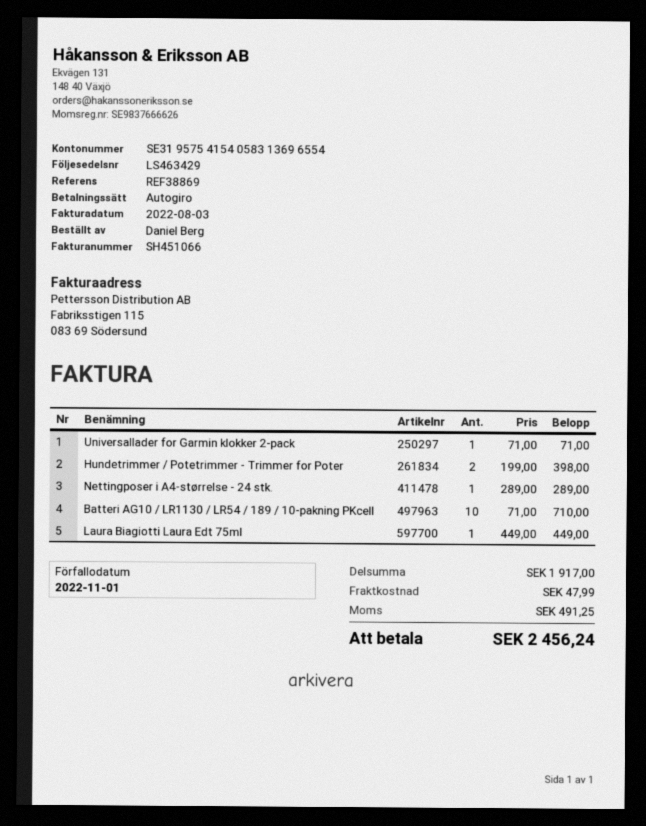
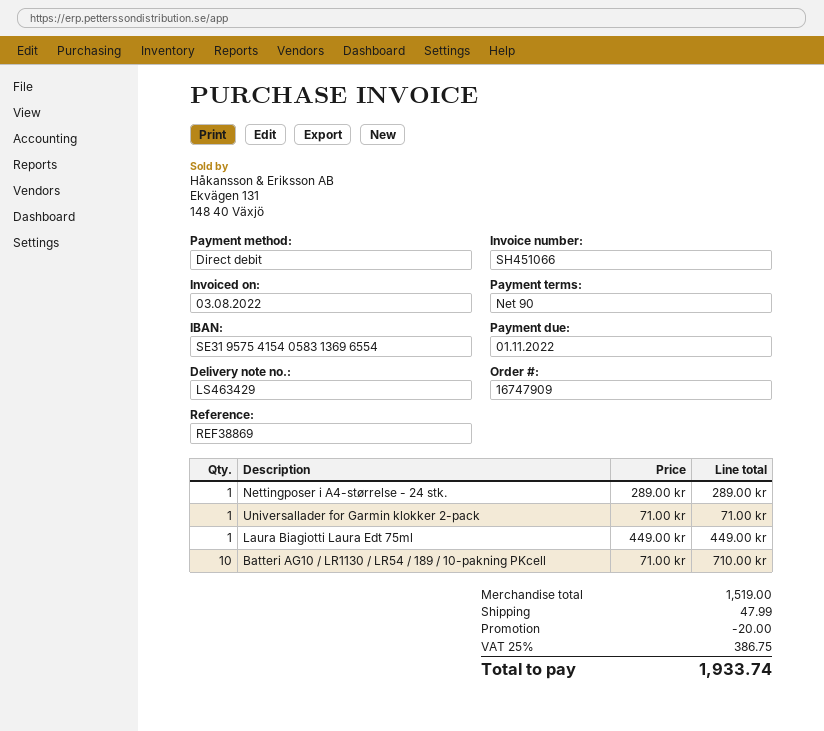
Hundetrimmer / Potetrimmer - Trimmer for Poter: 2 x 199.00 = 398.00 -> none
subtotal: 1917.00 -> 1519.00
discount: none -> 20.00
tax: 491.25 -> 386.75
total: 2456.24 -> 1933.74

